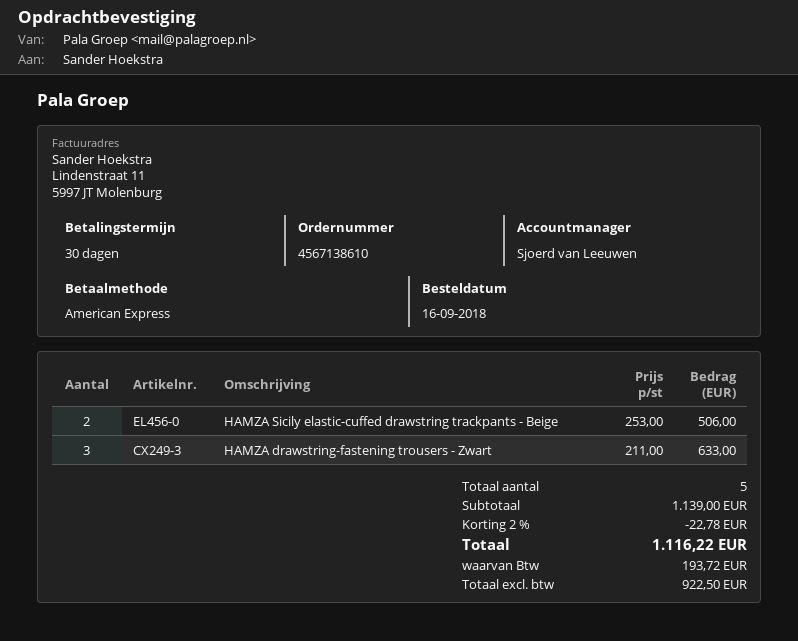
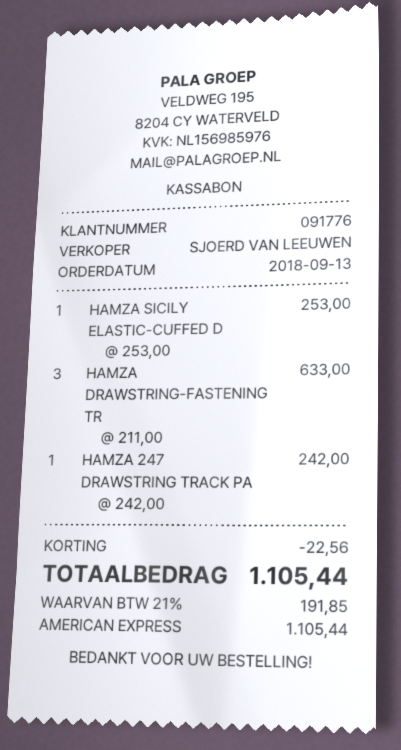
order date: 2018-09-16 -> 2018-09-13
HAMZA Sicily elastic-cuffed drawstring trackpants - Beige: 2 x 253.00 = 506.00 -> 1 x 253.00 = 253.00
HAMZA 247 DRAWSTRING TRACK PA: none -> 1 x 242.00 = 242.00
discount: 22.78 -> 22.56
tax: 193.72 -> 191.85
total: 1116.22 -> 1105.44

